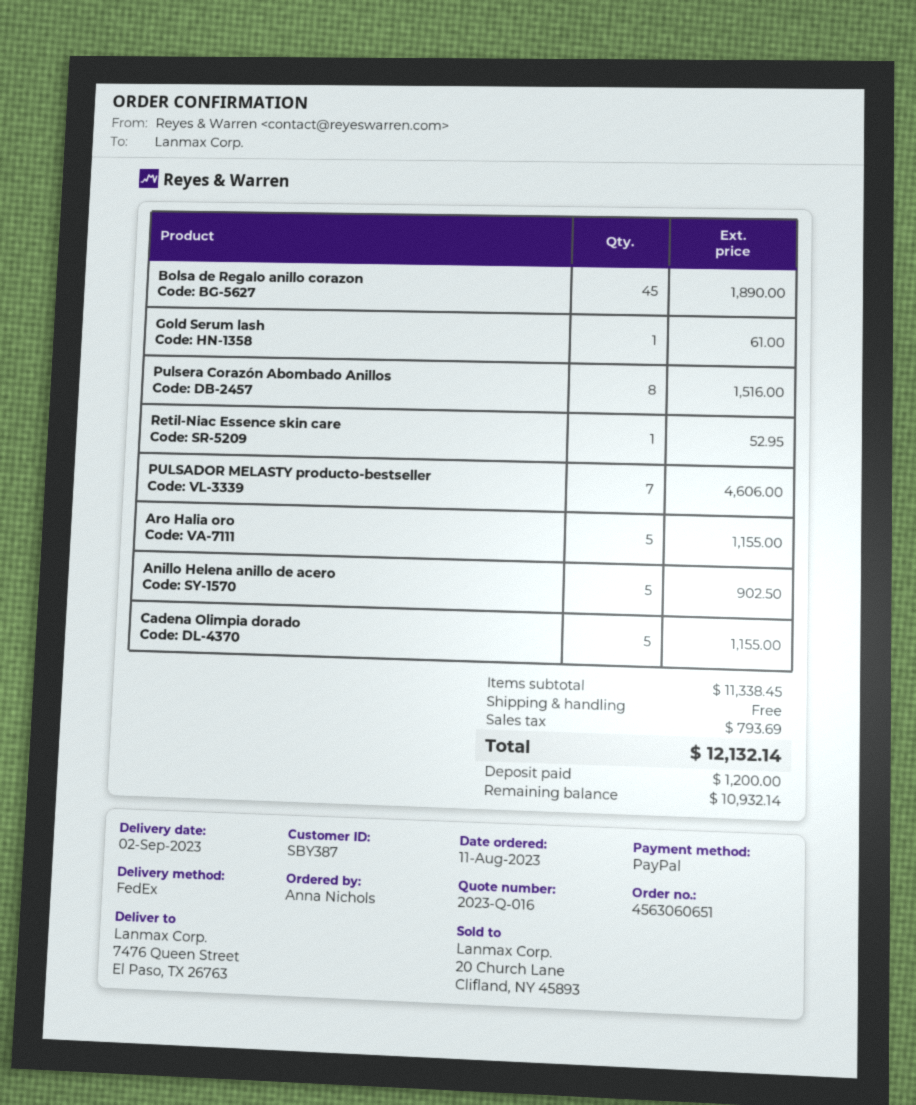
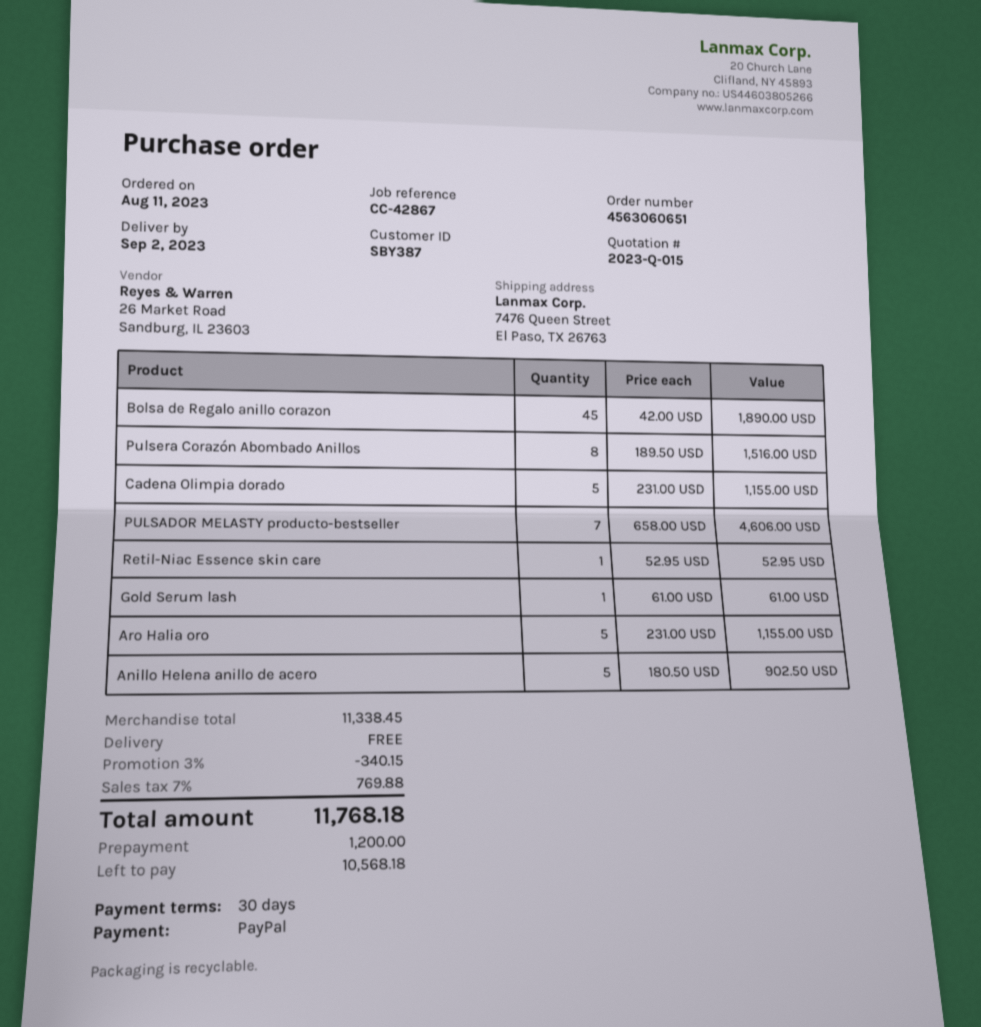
quote number: 2023-Q-016 -> 2023-Q-015
discount: none -> 3% = 340.15
tax: 793.69 -> 769.88
total: 12132.14 -> 11768.18
balance: 10932.14 -> 10568.18

